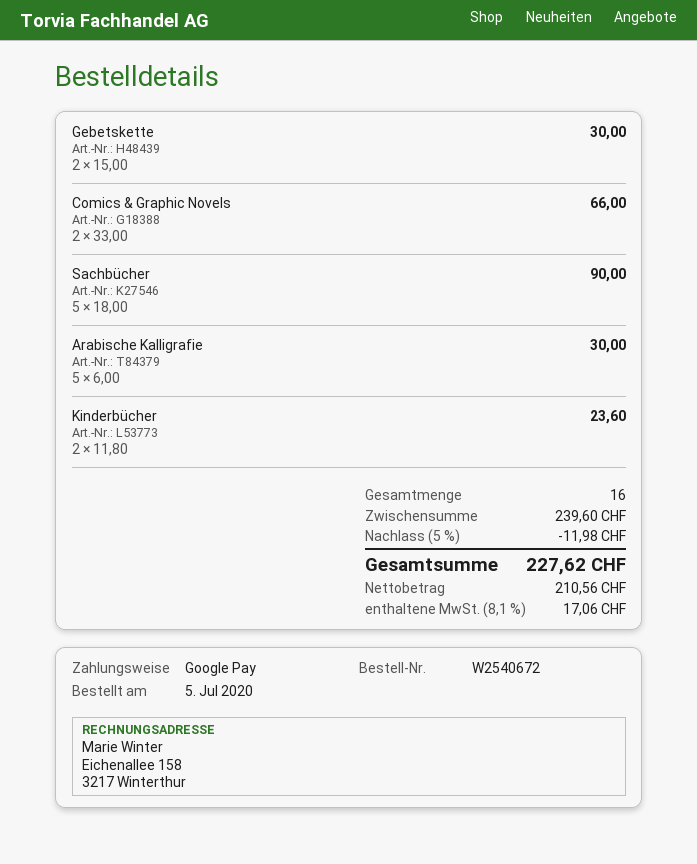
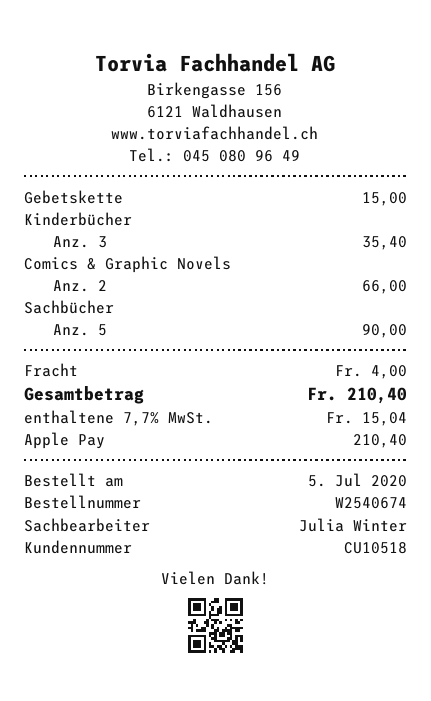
order number: W2540672 -> W2540674
payment method: Google Pay -> Apple Pay
Gebetskette: 2 for 30.00 -> 1 for 15.00
Arabische Kalligrafie: 5 for 30.00 -> none
Kinderbücher: 2 for 23.60 -> 3 for 35.40
discount: 5% = 11.98 -> none
shipping: none -> 4.00
tax: 8.1% = 17.06 -> 7.7% = 15.04
total: 227.62 -> 210.40

